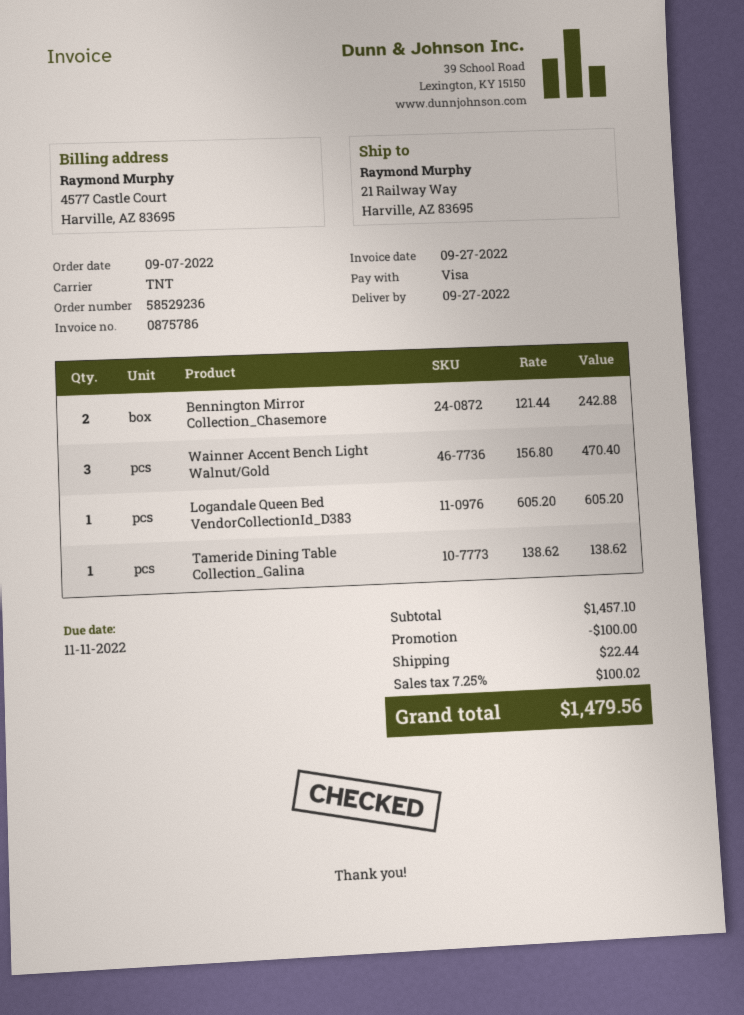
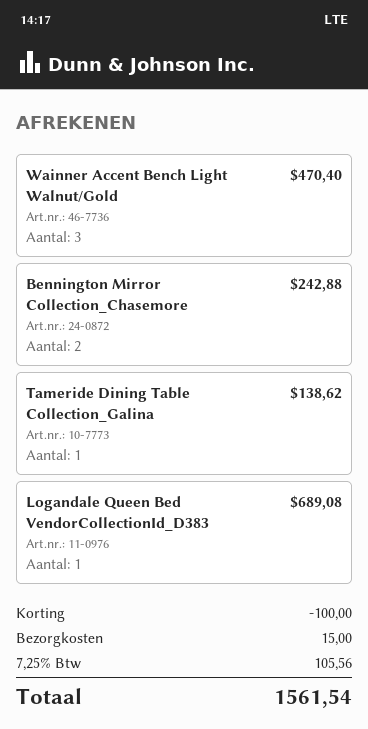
Logandale Queen Bed VendorCollectionId_D383: 1 for 605.20 -> 1 for 689.08
shipping: 22.44 -> 15.00
tax: 7.25% = 100.02 -> 7.25% = 105.56
total: 1479.56 -> 1561.54

